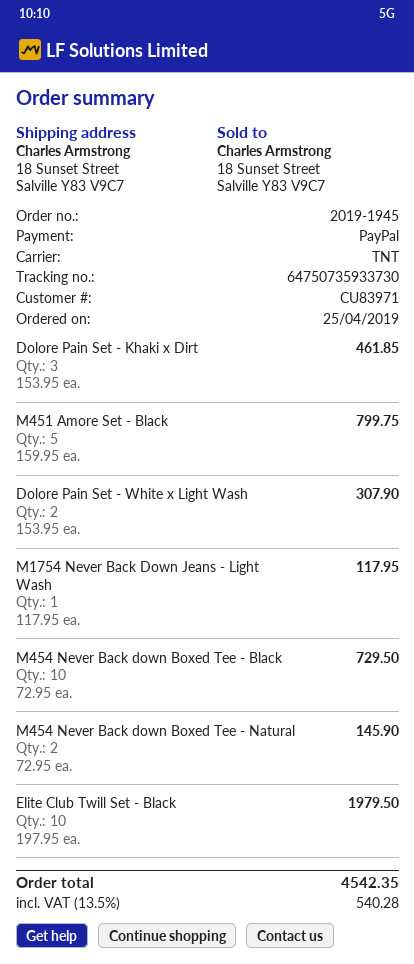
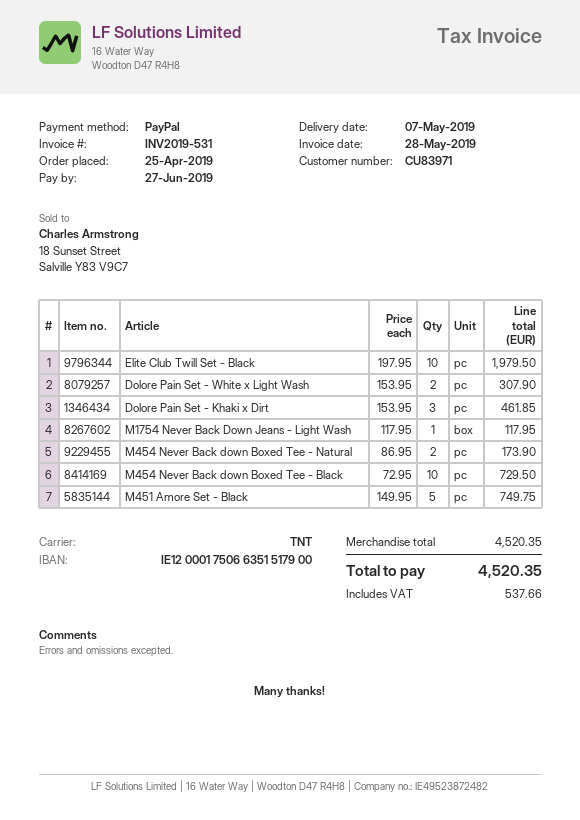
M451 Amore Set - Black: 5 x 159.95 = 799.75 -> 5 x 149.95 = 749.75
M454 Never Back down Boxed Tee - Natural: 2 x 72.95 = 145.90 -> 2 x 86.95 = 173.90
tax: 540.28 -> 537.66
total: 4542.35 -> 4520.35

